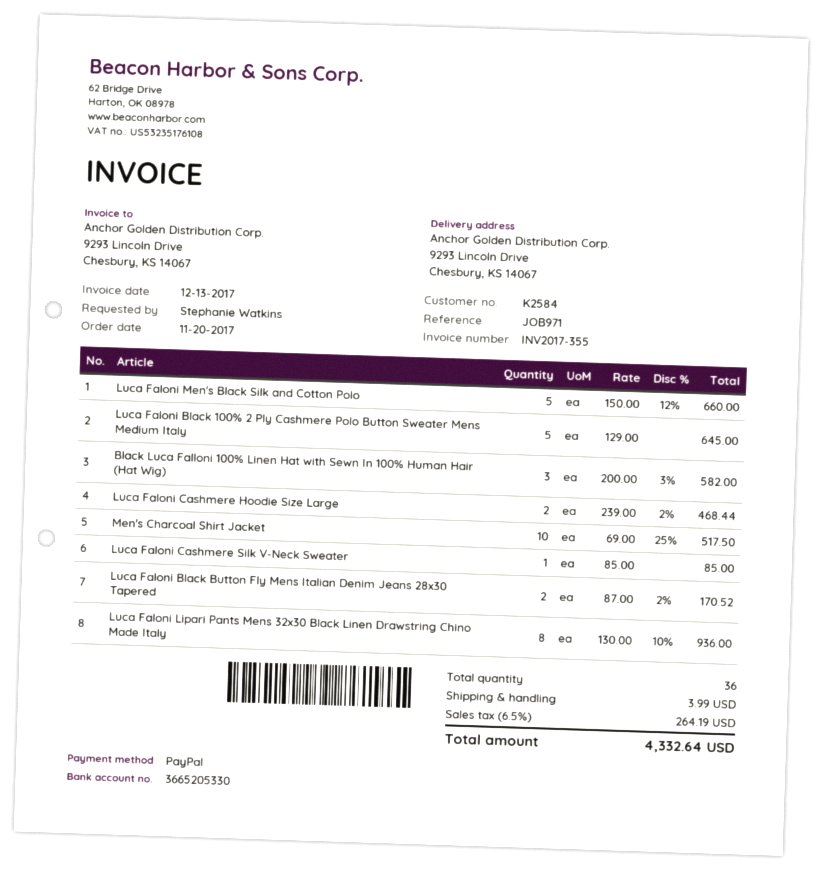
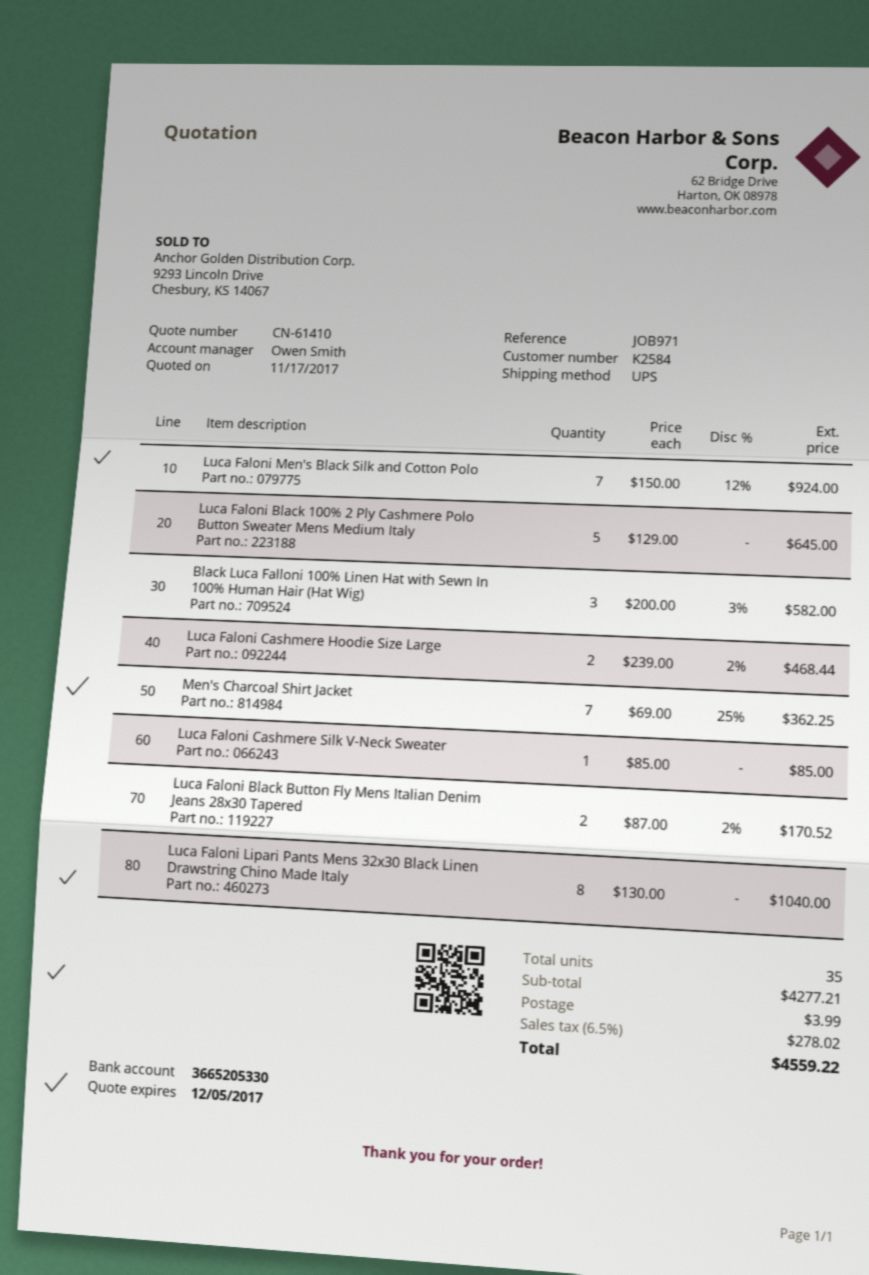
Luca Faloni Men's Black Silk and Cotton Polo: 5 x 150.00 - 12% = 660.00 -> 7 x 150.00 - 12% = 924.00
Men's Charcoal Shirt Jacket: 10 x 69.00 - 25% = 517.50 -> 7 x 69.00 - 25% = 362.25
Luca Faloni Lipari Pants Mens 32x30 Black Linen Drawstring Chino Made Italy: 8 x 130.00 - 10% = 936.00 -> 8 x 130.00 = 1040.00
total quantity: 36 -> 35
tax: 6.5% = 264.19 -> 6.5% = 278.02
total: 4332.64 -> 4559.22

